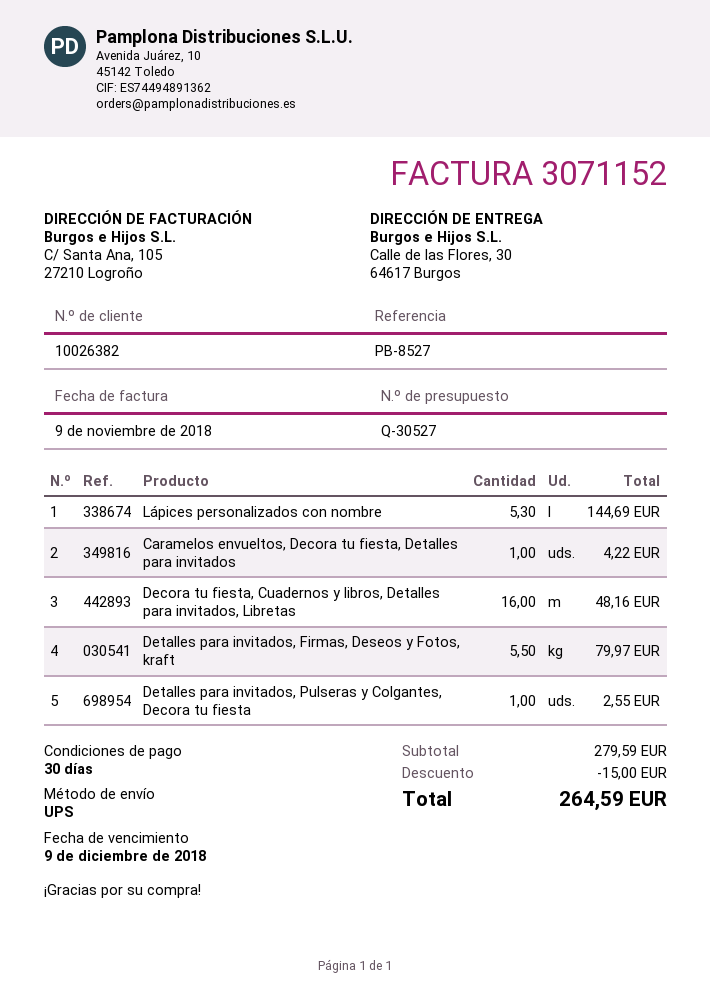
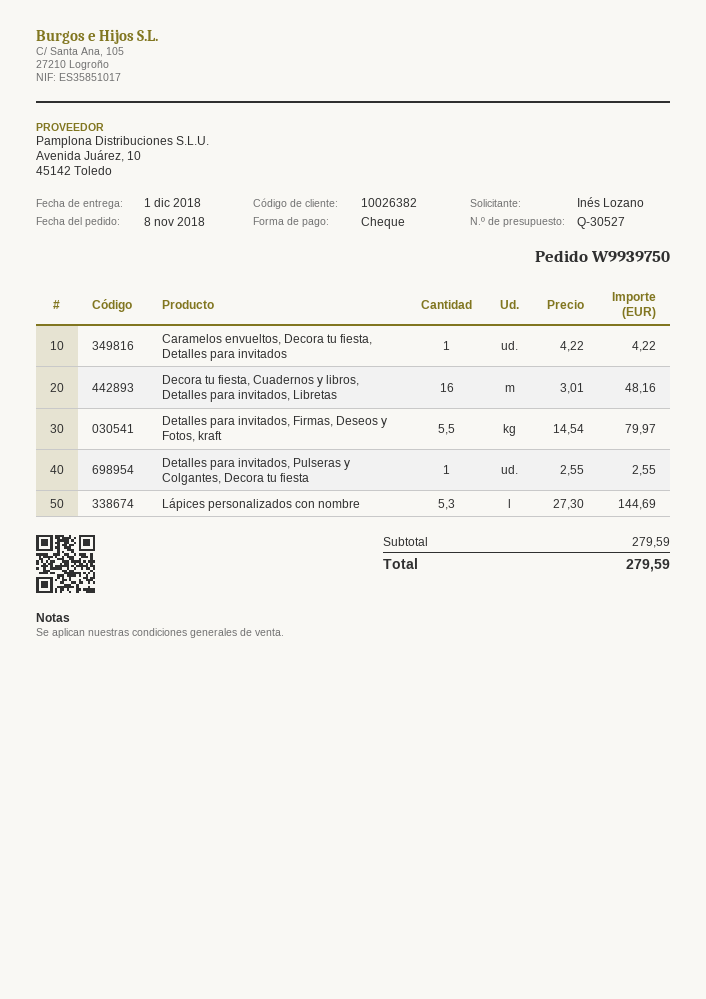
discount: 15.00 -> none
total: 264.59 -> 279.59

